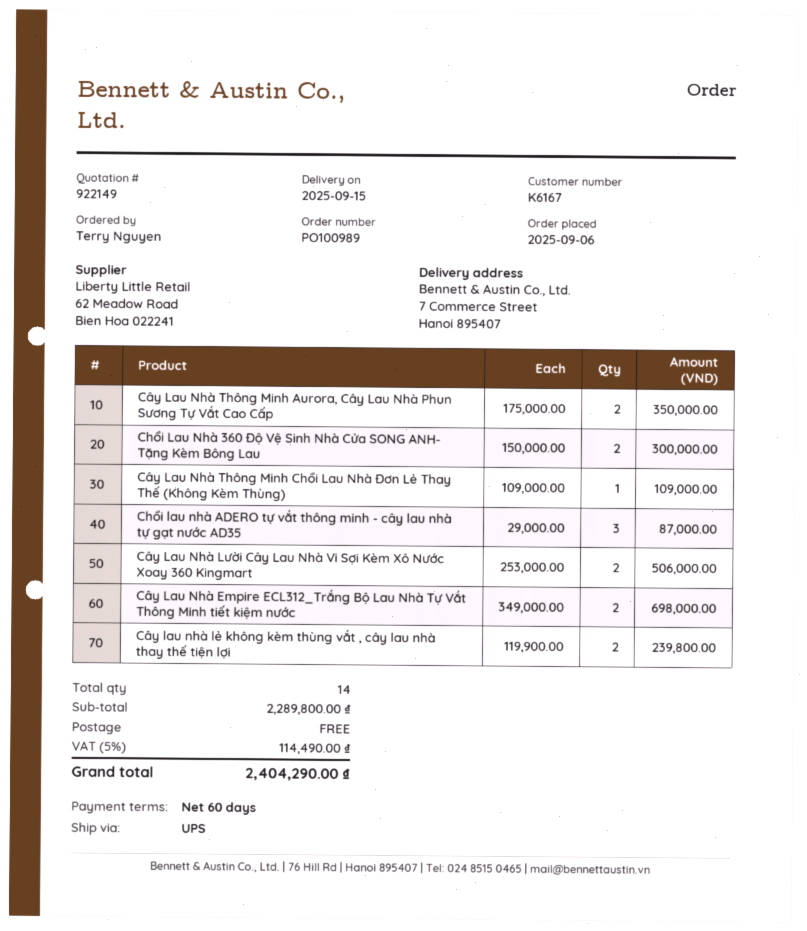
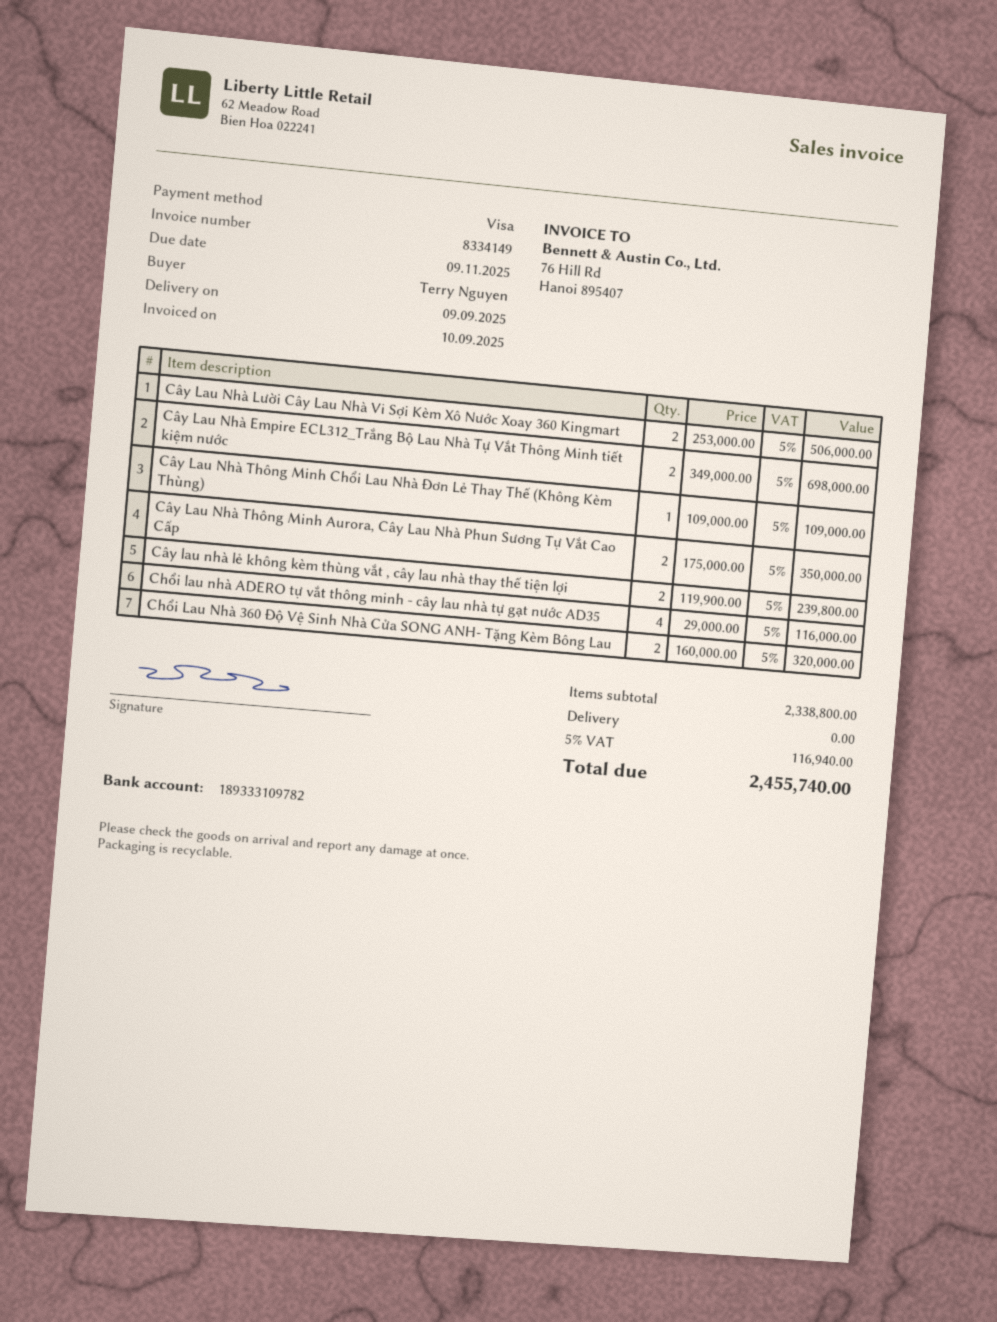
delivery date: 2025-09-15 -> 2025-09-09
Chổi Lau Nhà 360 Độ Vệ Sinh Nhà Cửa SONG ANH- Tặng Kèm Bông Lau: 2 x 150000.00 = 300000.00 -> 2 x 160000.00 = 320000.00
Chổi lau nhà ADERO tự vắt thông minh - cây lau nhà tự gạt nước AD35: 3 x 29000.00 = 87000.00 -> 4 x 29000.00 = 116000.00
subtotal: 2289800.00 -> 2338800.00
tax: 5% = 114490.00 -> 5% = 116940.00
total: 2404290.00 -> 2455740.00

